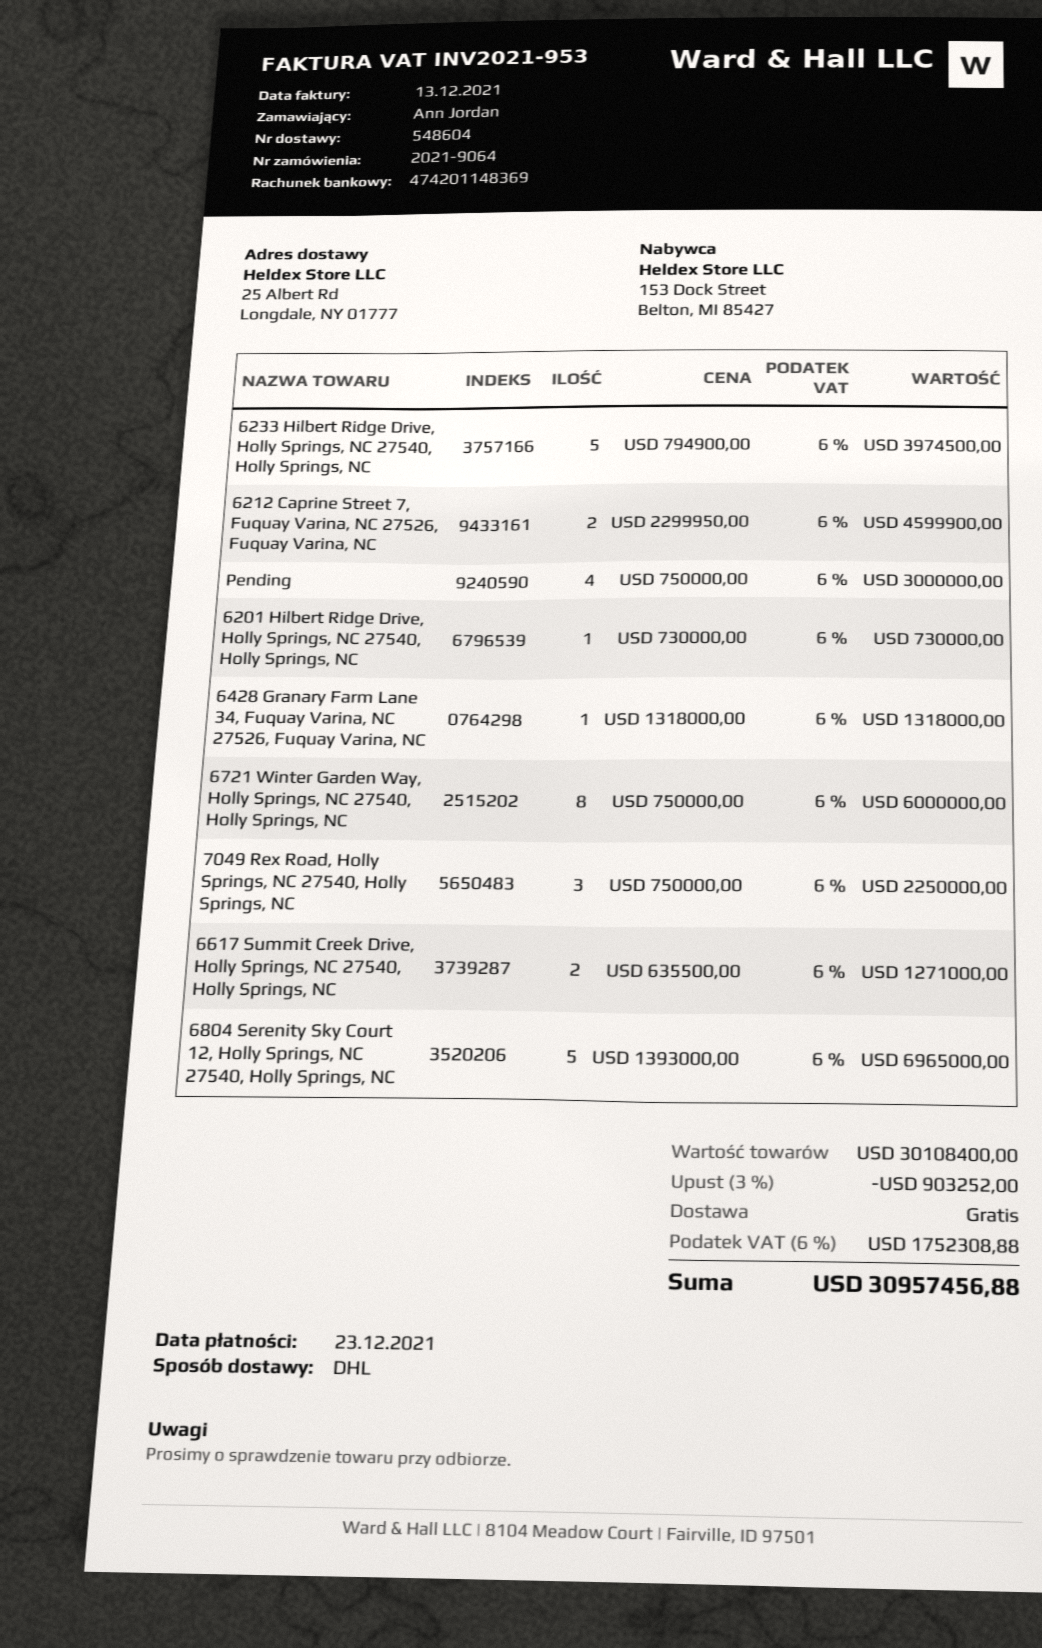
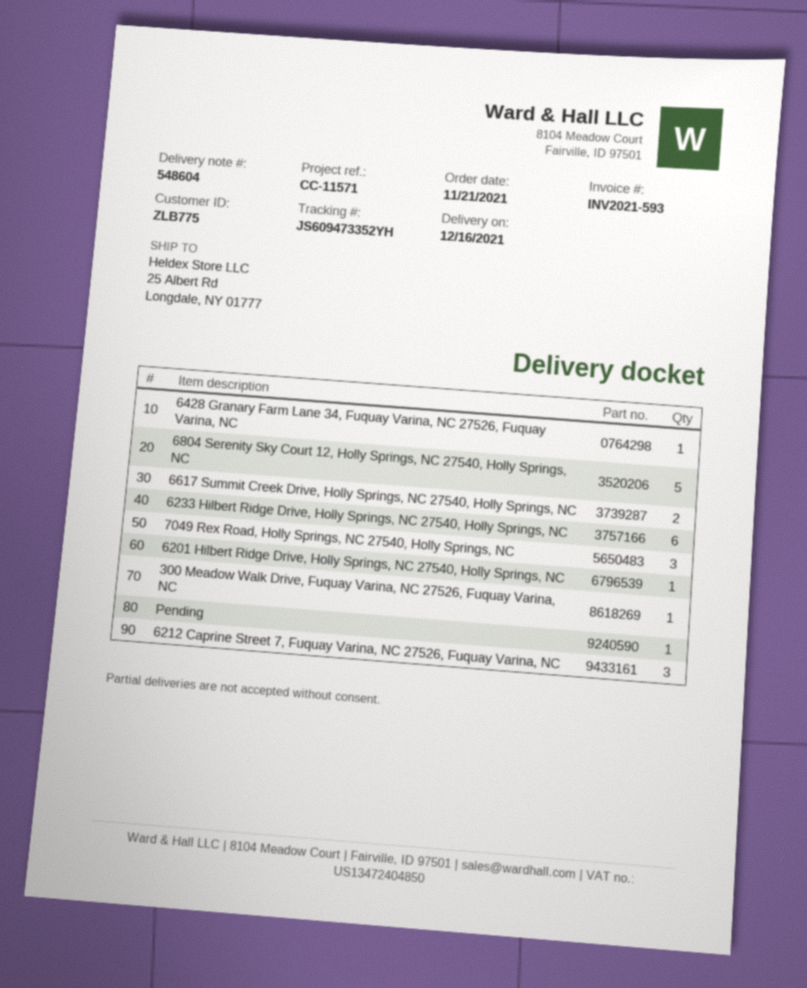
invoice number: INV2021-953 -> INV2021-593
6233 Hilbert Ridge Drive, Holly Springs, NC 27540, Holly Springs, NC: 5 -> 6
6212 Caprine Street 7, Fuquay Varina, NC 27526, Fuquay Varina, NC: 2 -> 3
Pending: 4 -> 1
6721 Winter Garden Way, Holly Springs, NC 27540, Holly Springs, NC: 8 -> none
300 Meadow Walk Drive, Fuquay Varina, NC 27526, Fuquay Varina, NC: none -> 1

